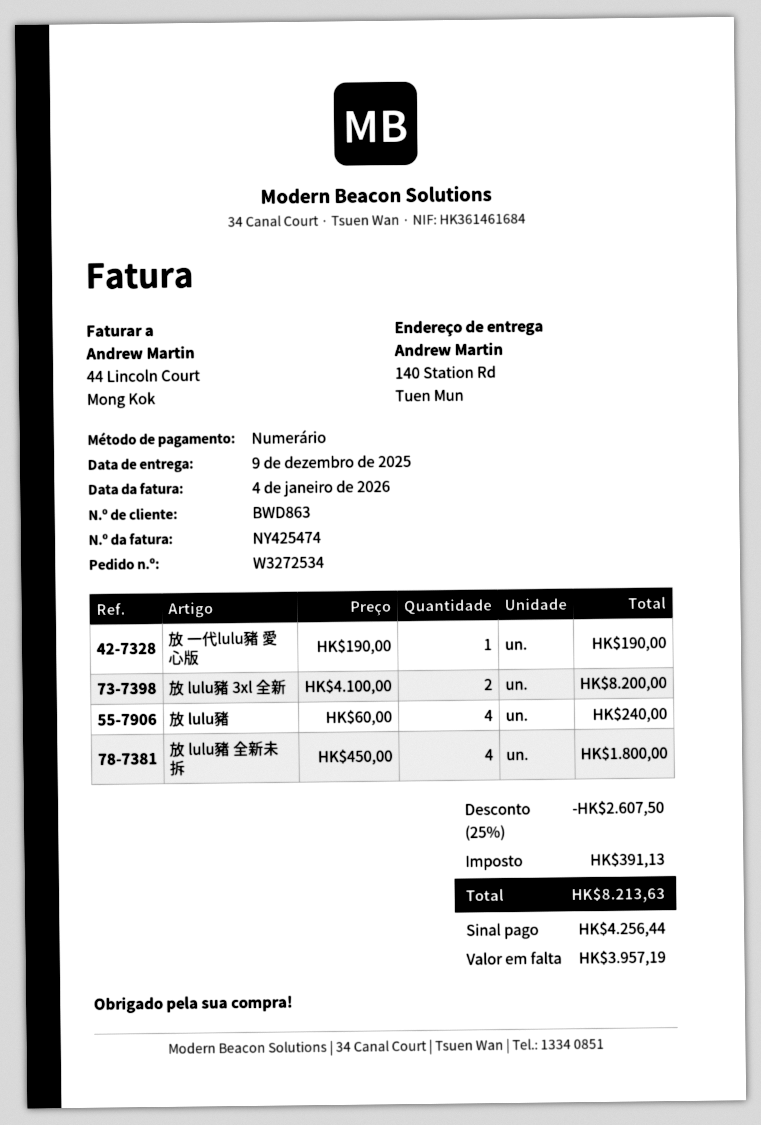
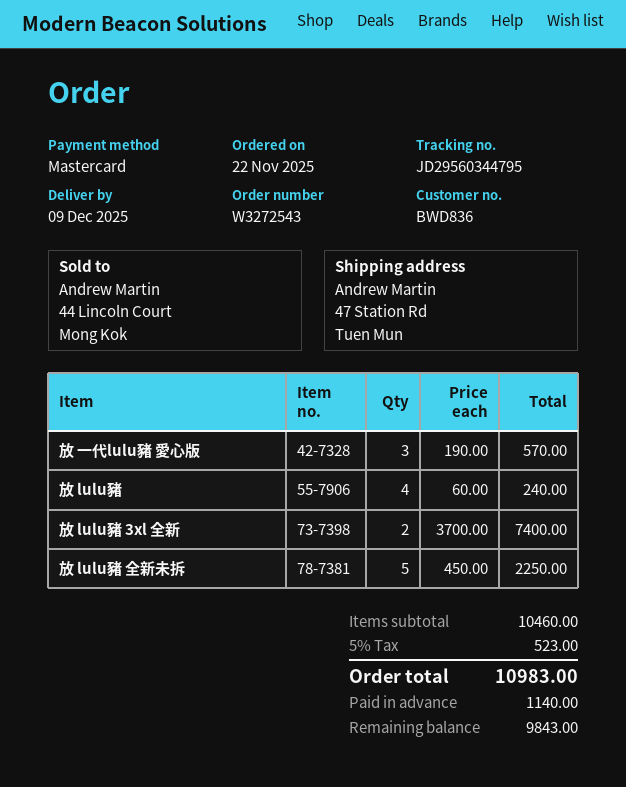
order number: W3272534 -> W3272543
customer number: BWD863 -> BWD836
payment method: cash -> Mastercard
ship to: 140 Station Rd, Tuen Mun -> 47 Station Rd, Tuen Mun
放 一代lulu豬 愛心版: 1 x 190.00 = 190.00 -> 3 x 190.00 = 570.00
放 lulu豬 3xl 全新: 2 x 4100.00 = 8200.00 -> 2 x 3700.00 = 7400.00
放 lulu豬 全新未拆: 4 x 450.00 = 1800.00 -> 5 x 450.00 = 2250.00
discount: 25% = 2607.50 -> none
tax: 391.13 -> 523.00
total: 8213.63 -> 10983.00
deposit: 4256.44 -> 1140.00
balance: 3957.19 -> 9843.00

